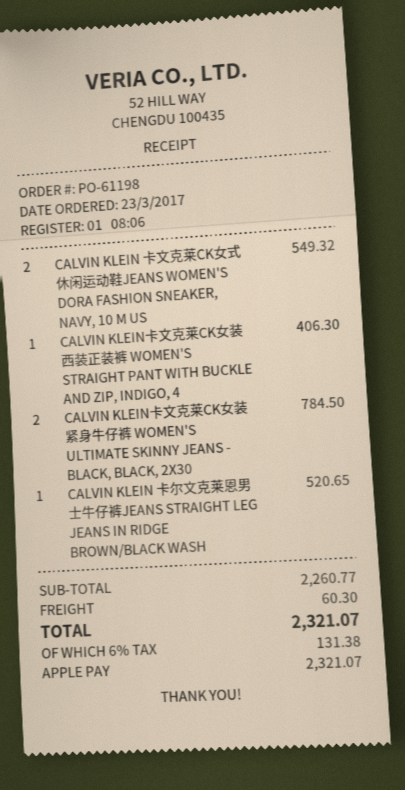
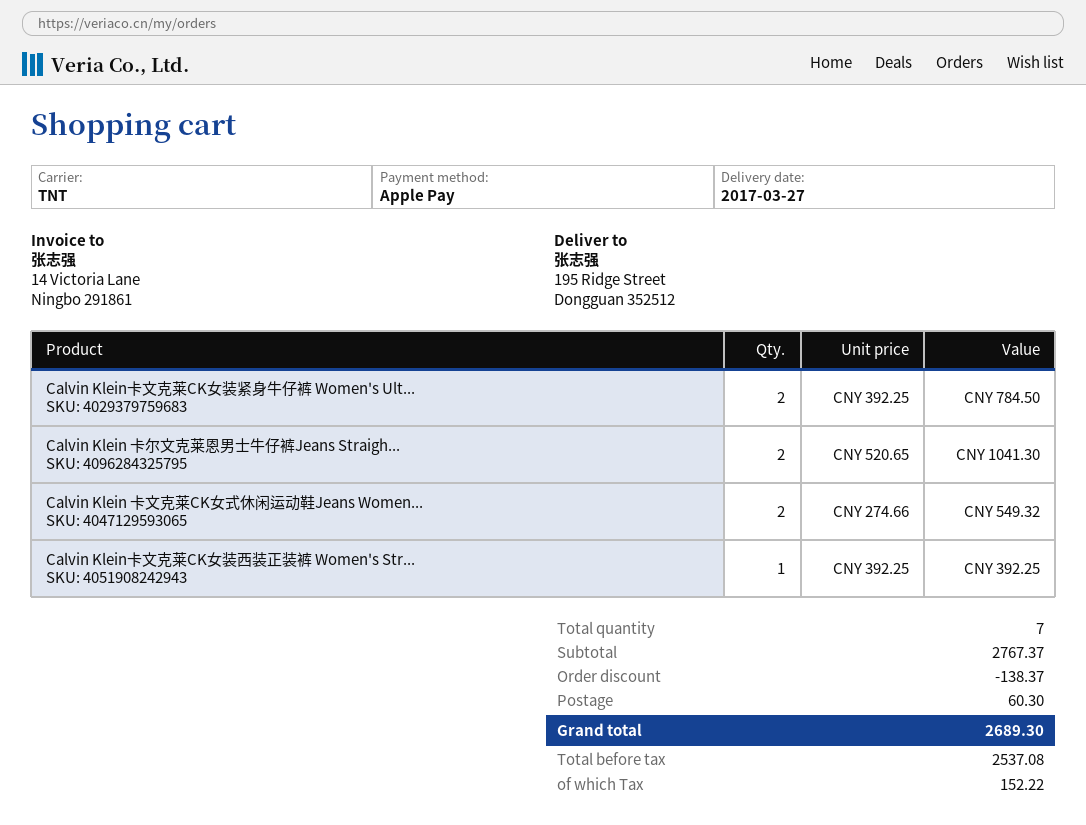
CALVIN KLEIN卡文克莱CK女装西装正装裤 WOMEN'S STRAIGHT PANT WITH BUCKLE AND ZIP, INDIGO, 4: 1 for 406.30 -> 1 for 392.25
CALVIN KLEIN 卡尔文克莱恩男士牛仔裤JEANS STRAIGHT LEG JEANS IN RIDGE BROWN/BLACK WASH: 1 for 520.65 -> 2 for 1041.30
subtotal: 2260.77 -> 2767.37
discount: none -> 138.37
tax: 131.38 -> 152.22
total: 2321.07 -> 2689.30

